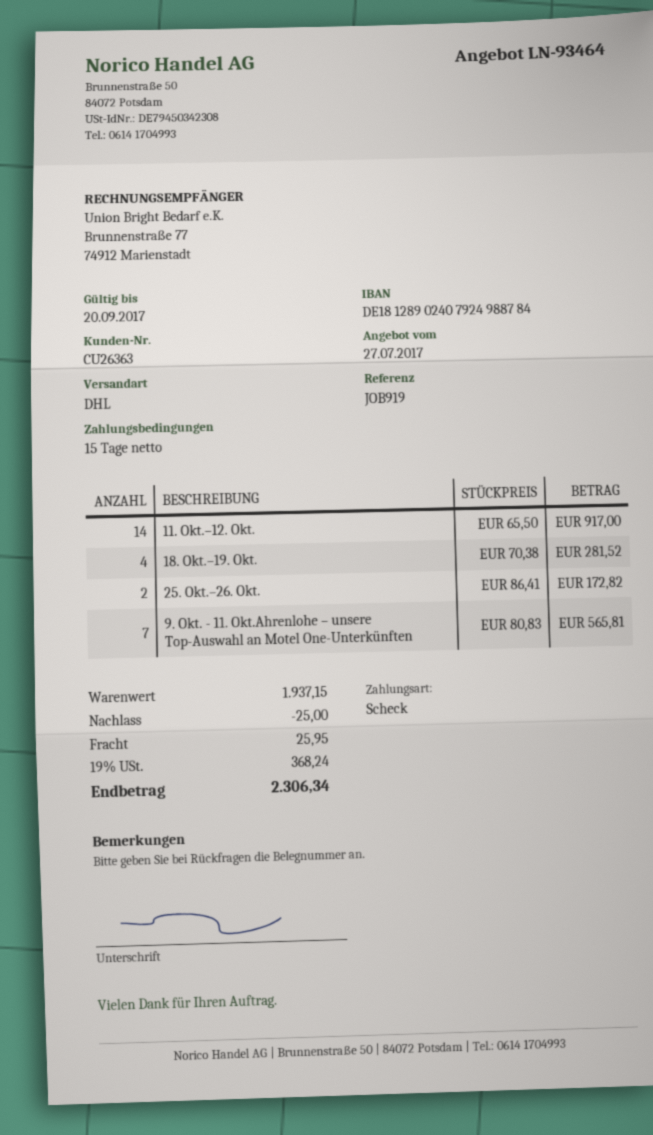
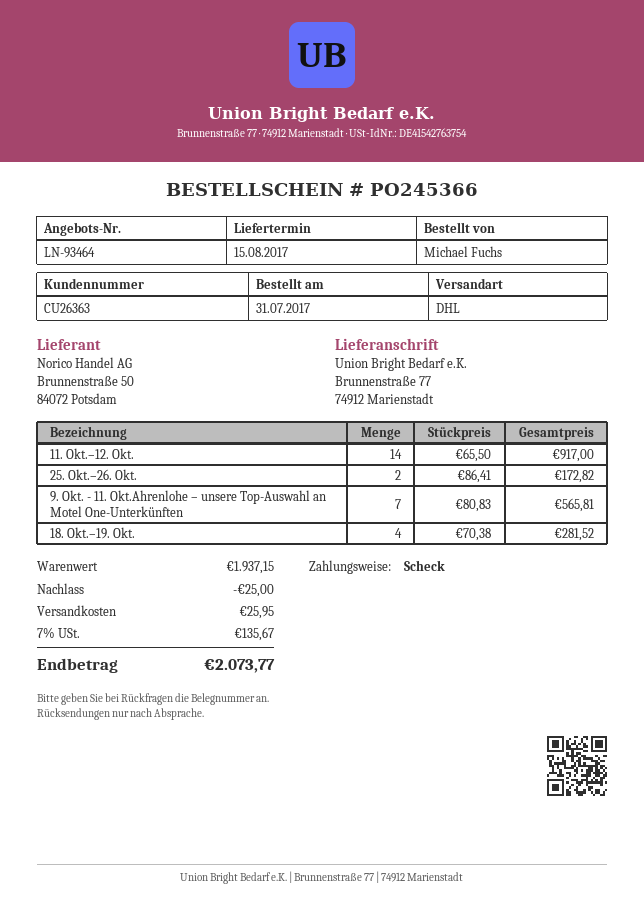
tax: 19% = 368.24 -> 7% = 135.67
total: 2306.34 -> 2073.77

